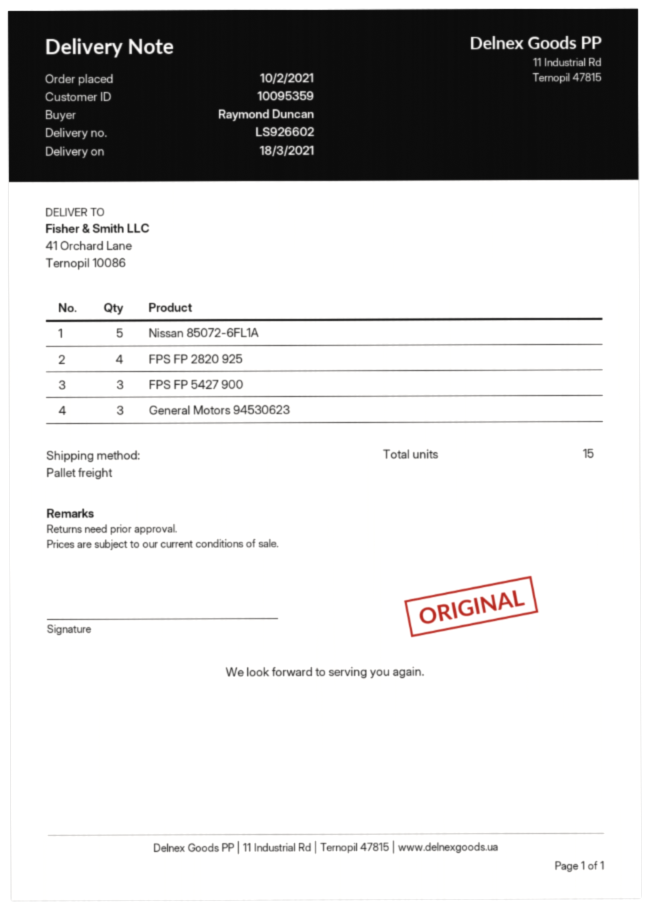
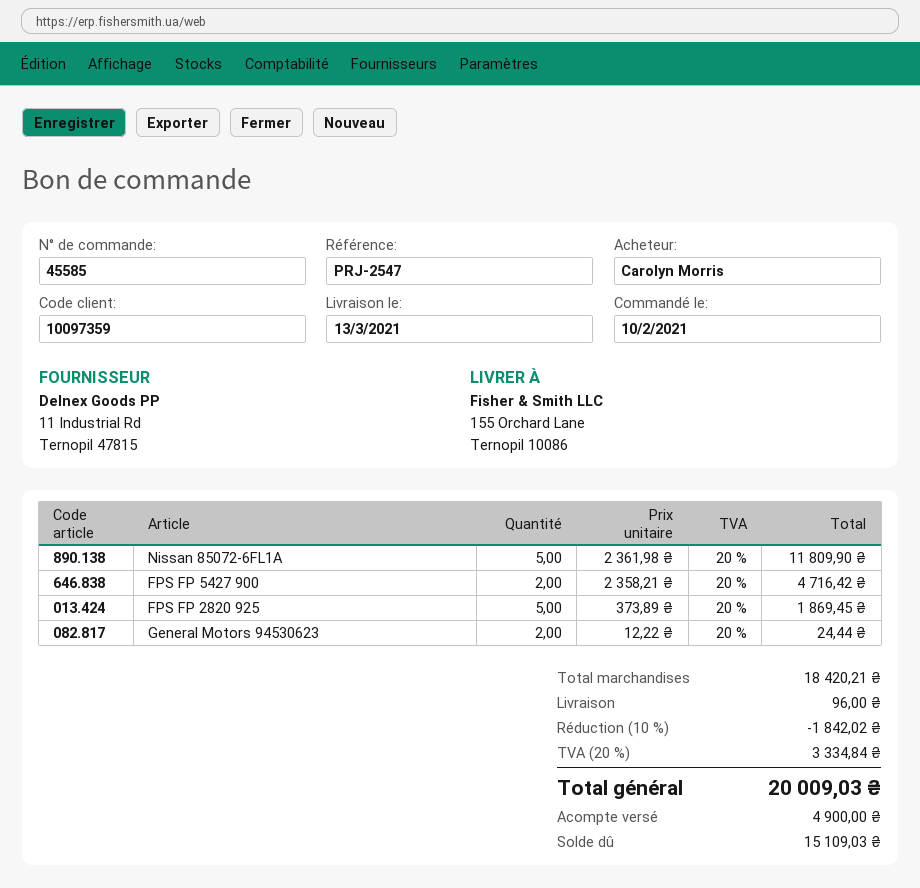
delivery date: 2021-03-18 -> 2021-03-13
customer number: 10095359 -> 10097359
ordered by: Raymond Duncan -> Carolyn Morris
ship to: 41 Orchard Lane, Ternopil 10086 -> 155 Orchard Lane, Ternopil 10086
FPS FP 2820 925: 4 -> 5
FPS FP 5427 900: 3 -> 2
General Motors 94530623: 3 -> 2

